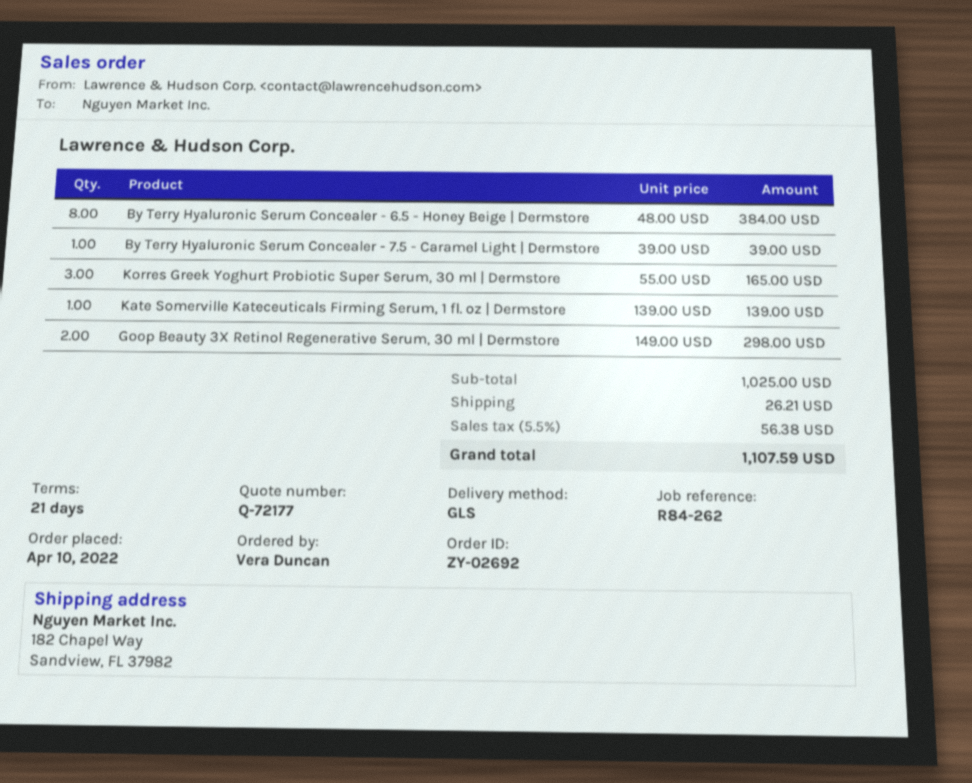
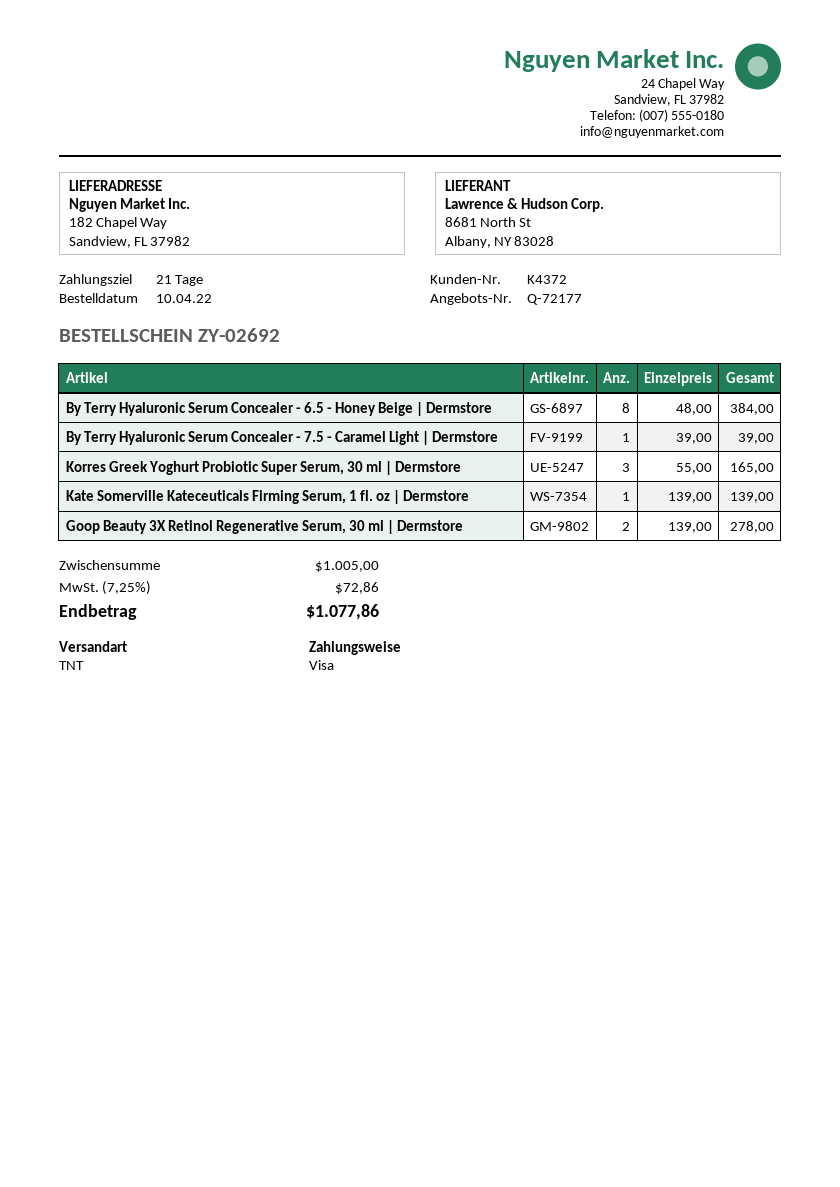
shipping method: GLS -> TNT
Goop Beauty 3X Retinol Regenerative Serum, 30 ml | Dermstore: 2 x 149.00 = 298.00 -> 2 x 139.00 = 278.00
subtotal: 1025.00 -> 1005.00
shipping: 26.21 -> none
tax: 5.5% = 56.38 -> 7.25% = 72.86
total: 1107.59 -> 1077.86

